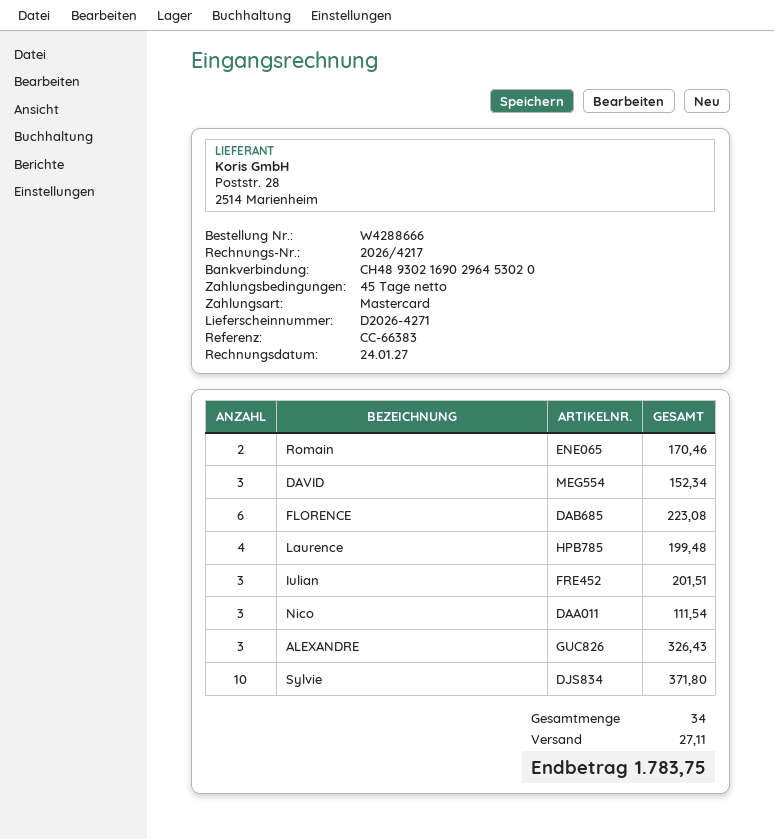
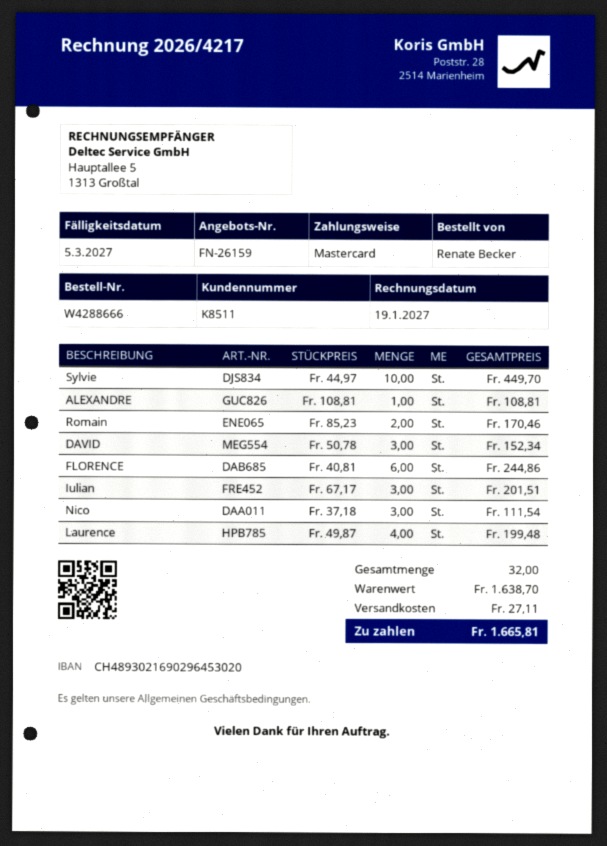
invoice date: 2027-01-24 -> 2027-01-19
FLORENCE: 6 for 223.08 -> 6 for 244.86
ALEXANDRE: 3 for 326.43 -> 1 for 108.81
Sylvie: 10 for 371.80 -> 10 for 449.70
total quantity: 34 -> 32
total: 1783.75 -> 1665.81

